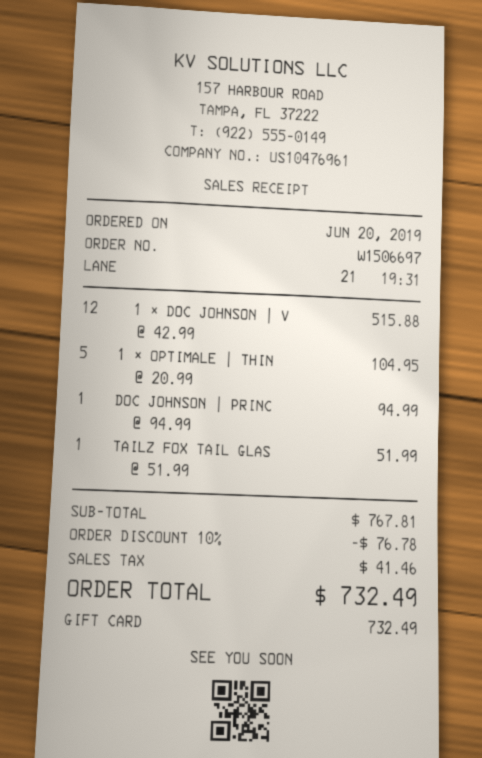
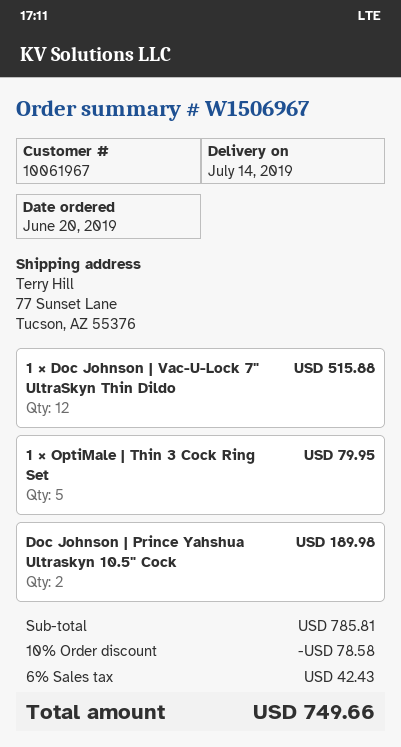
order number: W1506697 -> W1506967
1 × OPTIMALE | THIN: 5 for 104.95 -> 5 for 79.95
DOC JOHNSON | PRINC: 1 for 94.99 -> 2 for 189.98
TAILZ FOX TAIL GLAS: 1 for 51.99 -> none
subtotal: 767.81 -> 785.81
discount: 10% = 76.78 -> 10% = 78.58
tax: 41.46 -> 42.43
total: 732.49 -> 749.66

